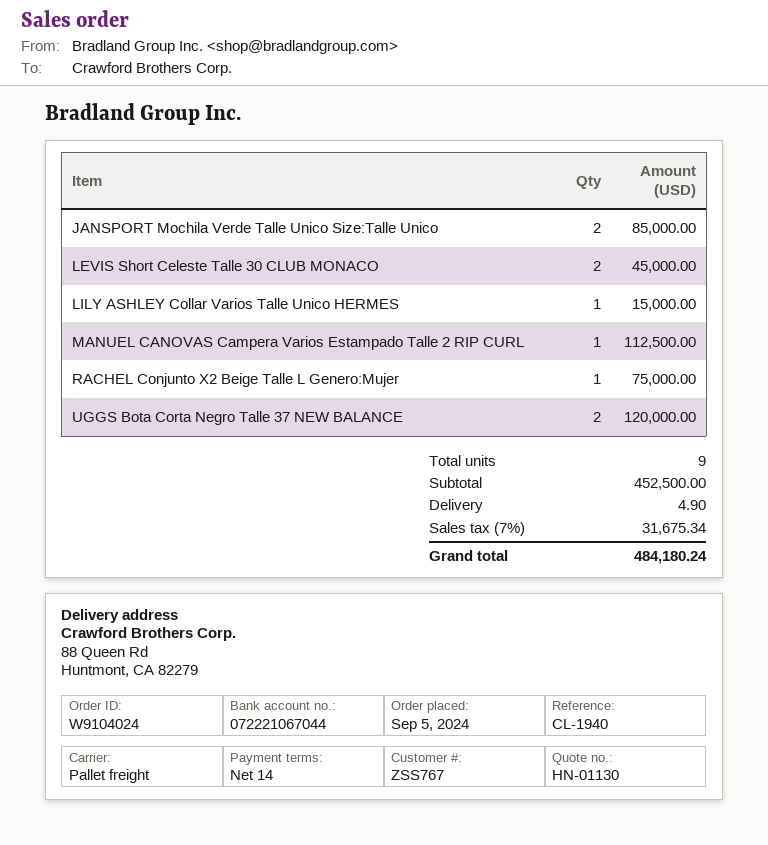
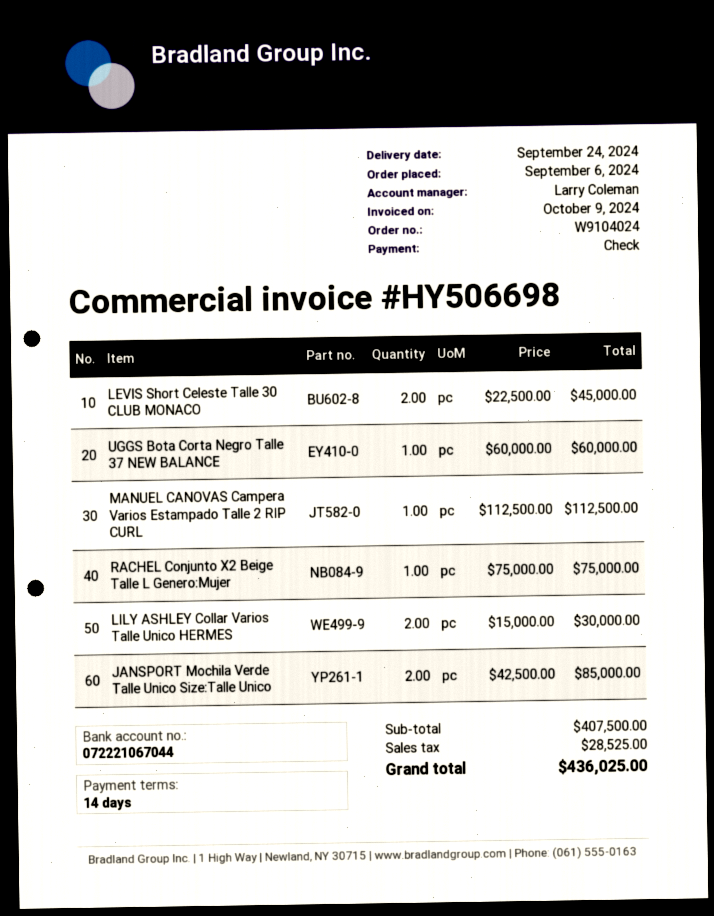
order date: 2024-09-05 -> 2024-09-06
LILY ASHLEY Collar Varios Talle Unico HERMES: 1 for 15000.00 -> 2 for 30000.00
UGGS Bota Corta Negro Talle 37 NEW BALANCE: 2 for 120000.00 -> 1 for 60000.00
subtotal: 452500.00 -> 407500.00
shipping: 4.90 -> none
tax: 31675.34 -> 28525.00
total: 484180.24 -> 436025.00

